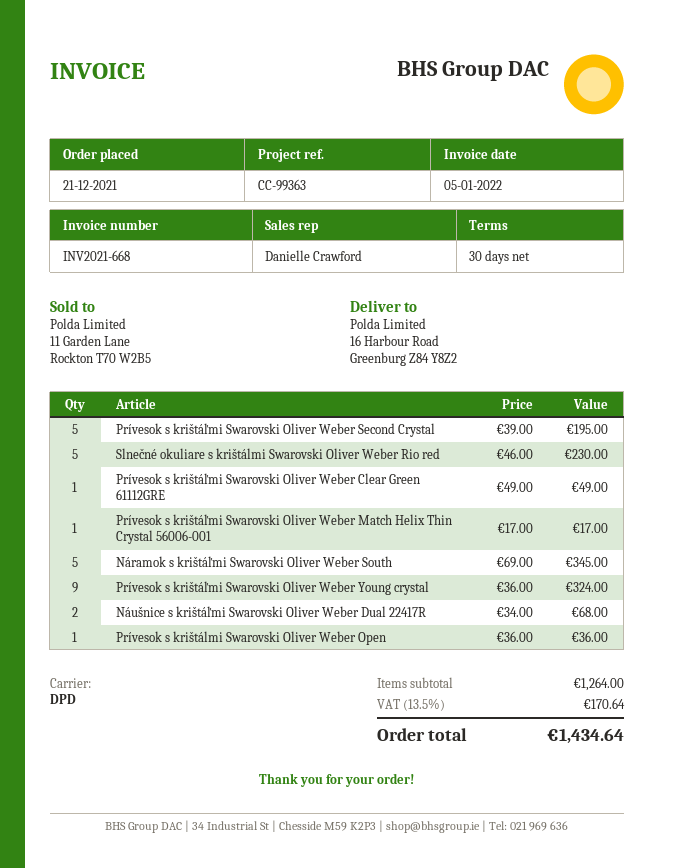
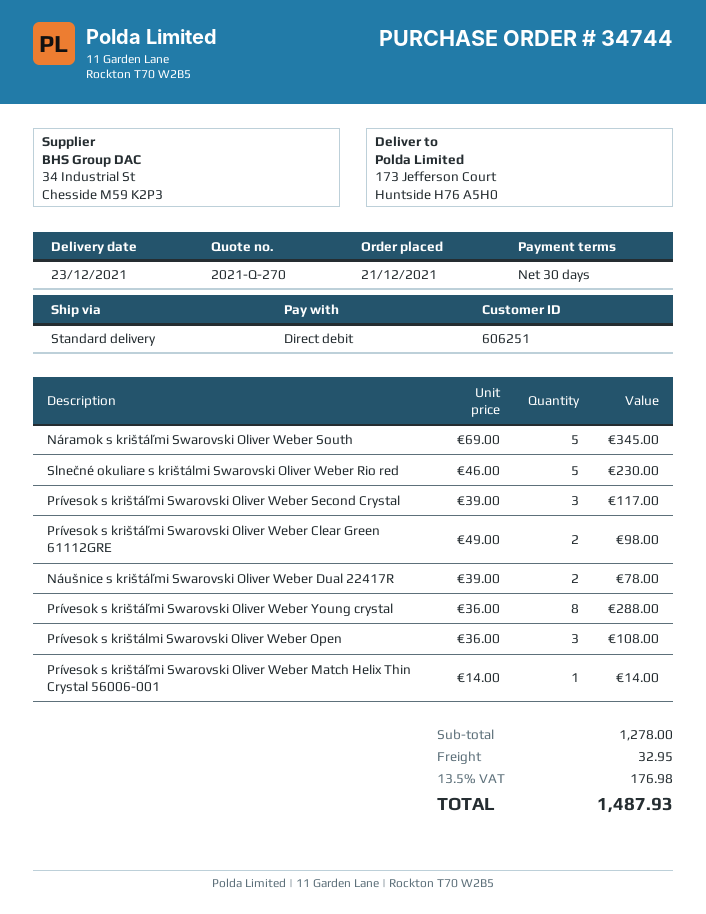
shipping method: DPD -> standard
ship to: 16 Harbour Road, Greenburg Z84 Y8Z2 -> 173 Jefferson Court, Huntside H76 A5H0
Prívesok s krištáľmi Swarovski Oliver Weber Second Crystal: 5 x 39.00 = 195.00 -> 3 x 39.00 = 117.00
Prívesok s krištáľmi Swarovski Oliver Weber Clear Green 61112GRE: 1 x 49.00 = 49.00 -> 2 x 49.00 = 98.00
Prívesok s krištáľmi Swarovski Oliver Weber Match Helix Thin Crystal 56006-001: 1 x 17.00 = 17.00 -> 1 x 14.00 = 14.00
Prívesok s krištáľmi Swarovski Oliver Weber Young crystal: 9 x 36.00 = 324.00 -> 8 x 36.00 = 288.00
Náušnice s krištáľmi Swarovski Oliver Weber Dual 22417R: 2 x 34.00 = 68.00 -> 2 x 39.00 = 78.00
Prívesok s krištálmi Swarovski Oliver Weber Open: 1 x 36.00 = 36.00 -> 3 x 36.00 = 108.00
subtotal: 1264.00 -> 1278.00
shipping: none -> 32.95
tax: 13.5% = 170.64 -> 13.5% = 176.98
total: 1434.64 -> 1487.93

